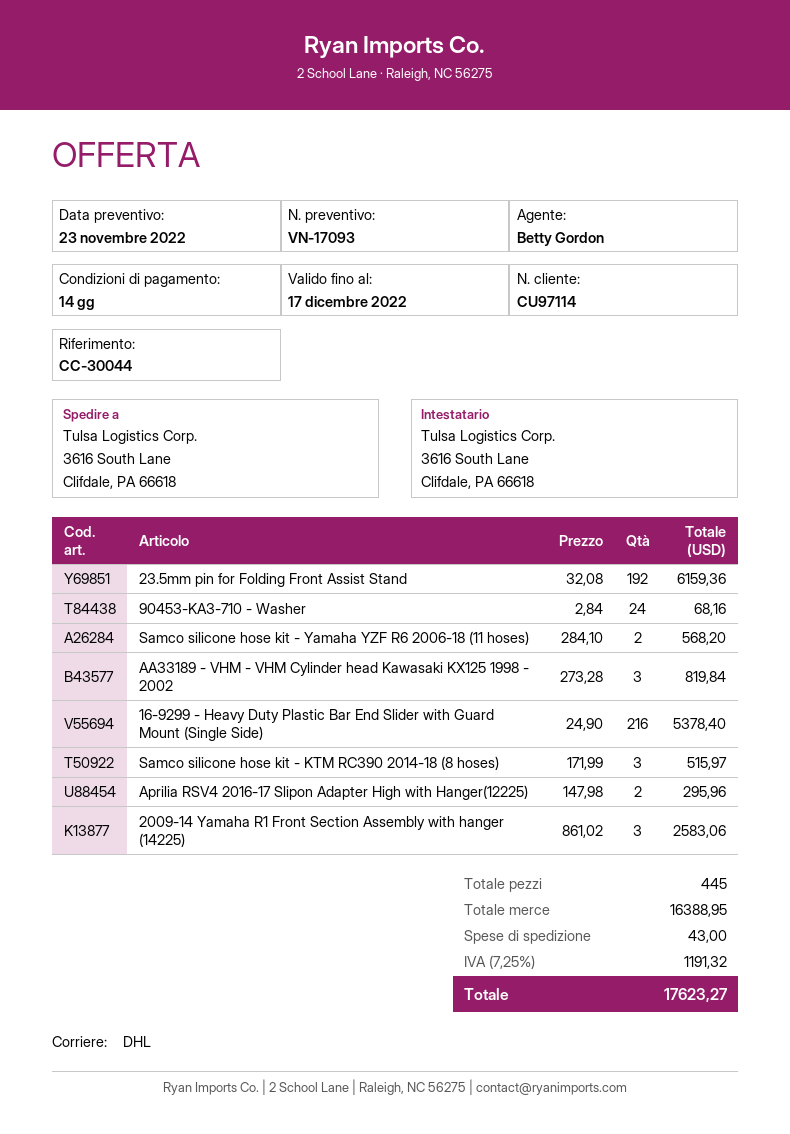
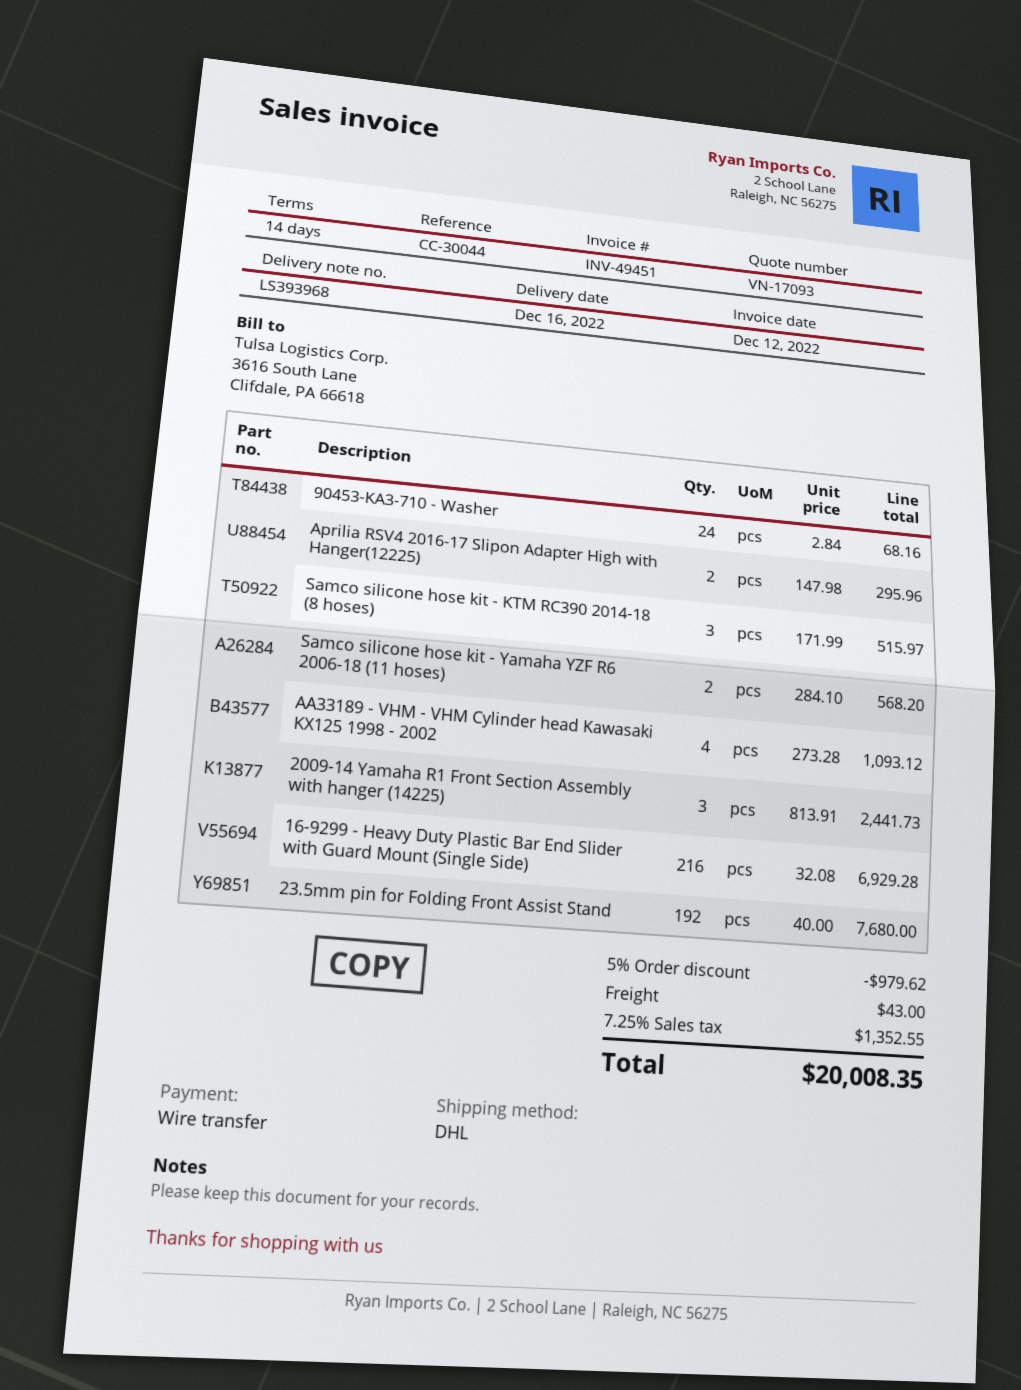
23.5mm pin for Folding Front Assist Stand: 192 x 32.08 = 6159.36 -> 192 x 40.00 = 7680.00
AA33189 - VHM - VHM Cylinder head Kawasaki KX125 1998 - 2002: 3 x 273.28 = 819.84 -> 4 x 273.28 = 1093.12
16-9299 - Heavy Duty Plastic Bar End Slider with Guard Mount (Single Side): 216 x 24.90 = 5378.40 -> 216 x 32.08 = 6929.28
2009-14 Yamaha R1 Front Section Assembly with hanger (14225): 3 x 861.02 = 2583.06 -> 3 x 813.91 = 2441.73
discount: none -> 5% = 979.62
tax: 7.25% = 1191.32 -> 7.25% = 1352.55
total: 17623.27 -> 20008.35

